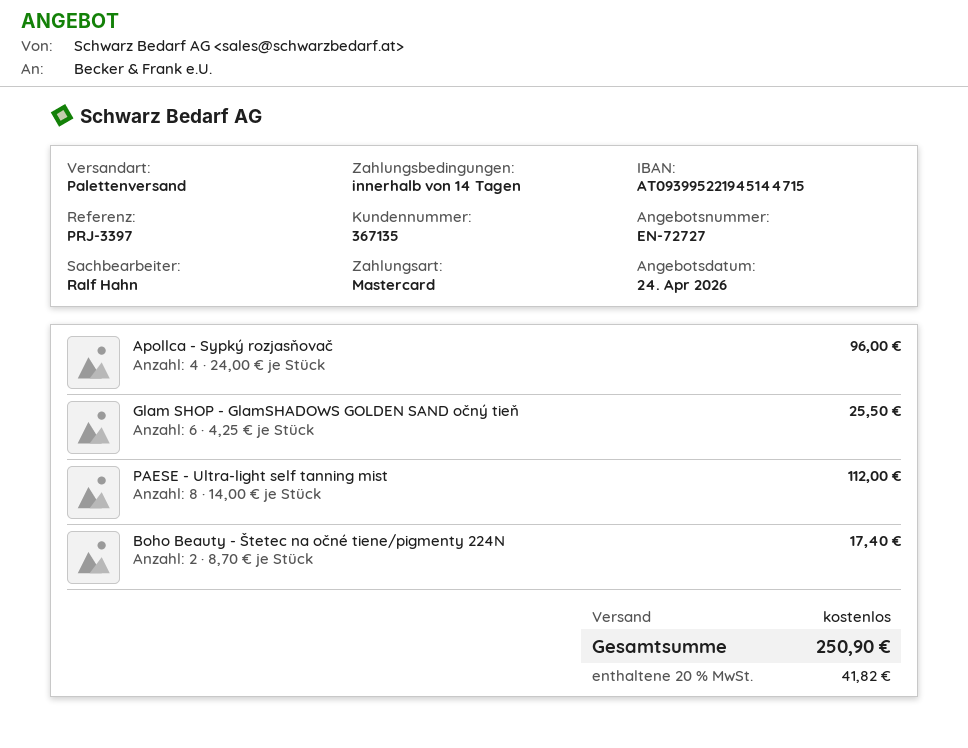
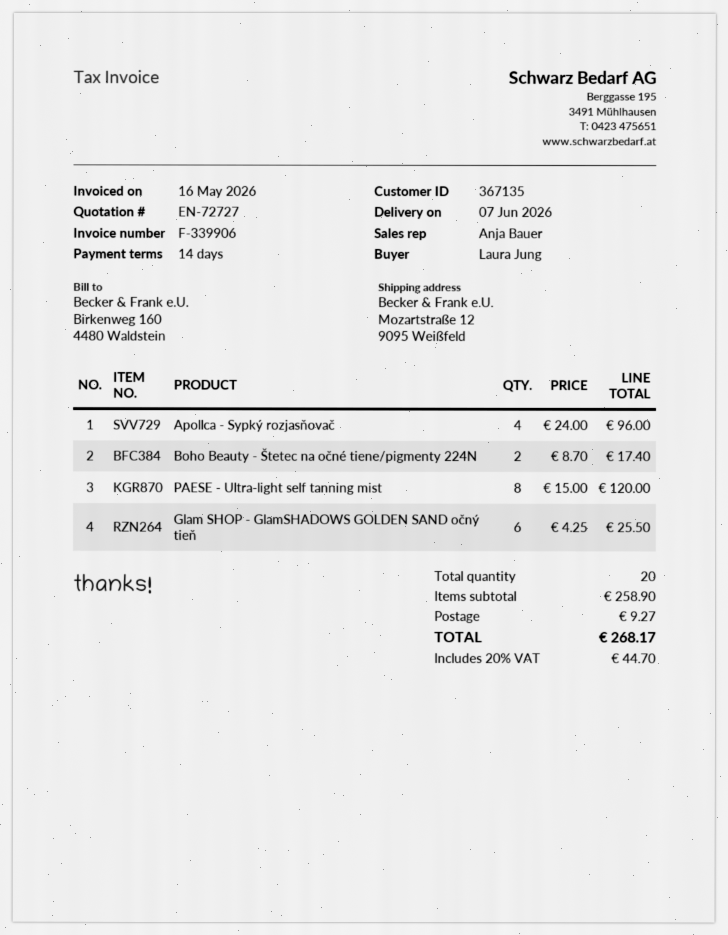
sales rep: Ralf Hahn -> Anja Bauer
PAESE - Ultra-light self tanning mist: 8 x 14.00 = 112.00 -> 8 x 15.00 = 120.00
shipping: 0.00 -> 9.27
tax: 20% = 41.82 -> 20% = 44.70
total: 250.90 -> 268.17

